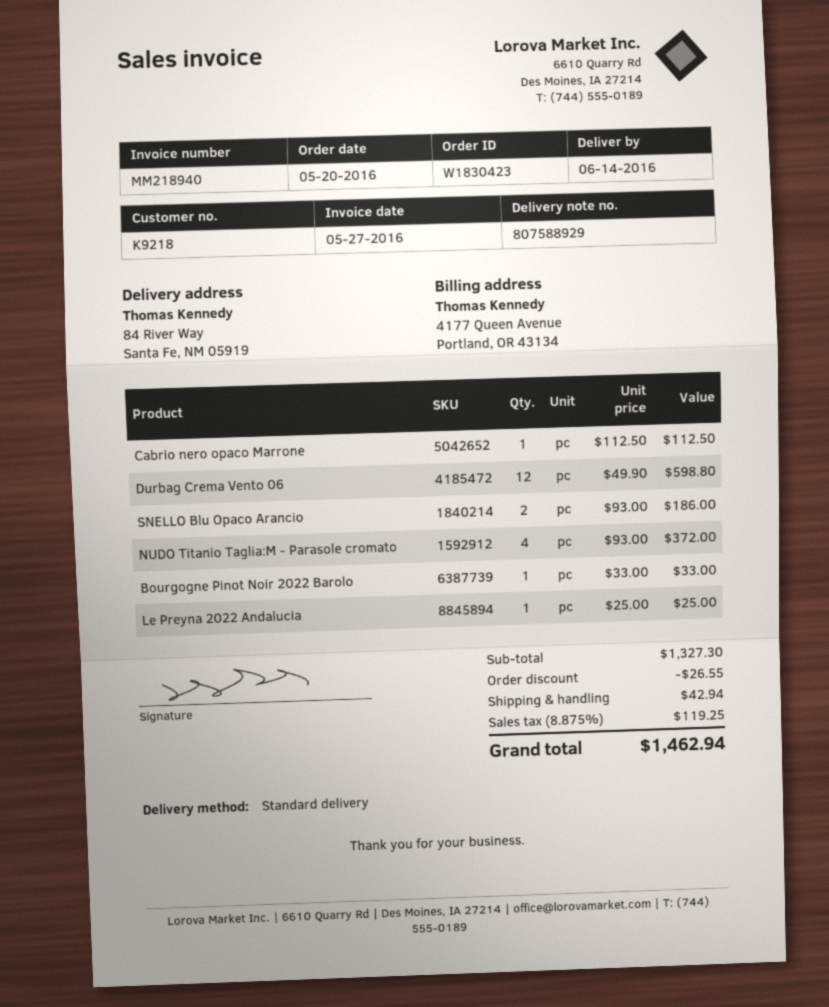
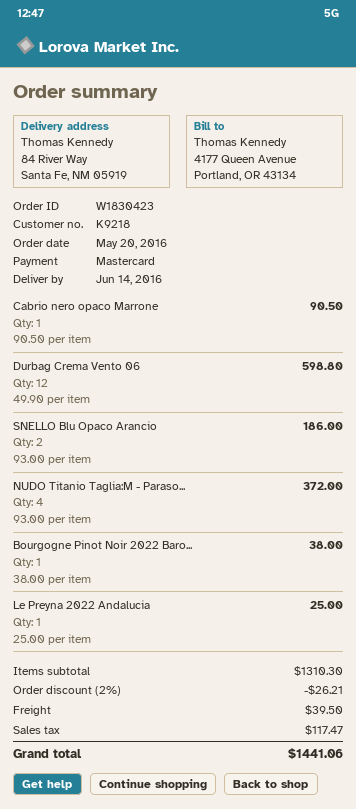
Cabrio nero opaco Marrone: 1 x 112.50 = 112.50 -> 1 x 90.50 = 90.50
Bourgogne Pinot Noir 2022 Barolo: 1 x 33.00 = 33.00 -> 1 x 38.00 = 38.00
subtotal: 1327.30 -> 1310.30
discount: 26.55 -> 26.21
shipping: 42.94 -> 39.50
tax: 119.25 -> 117.47
total: 1462.94 -> 1441.06

